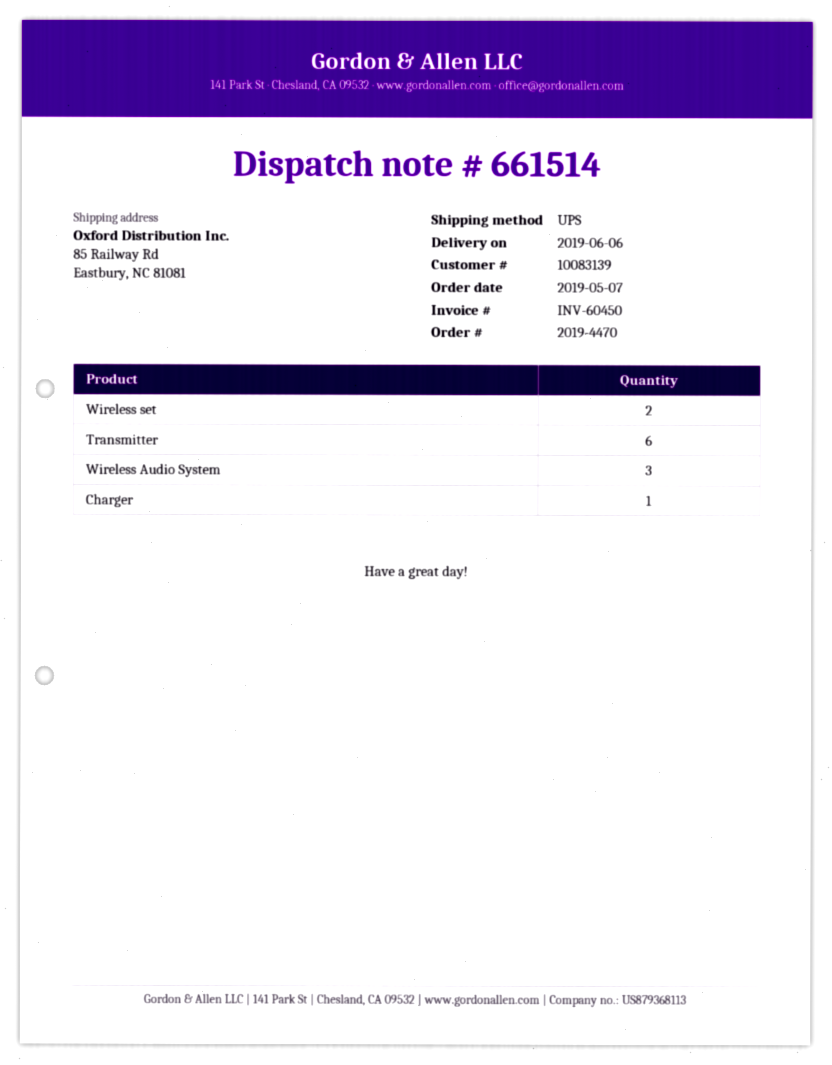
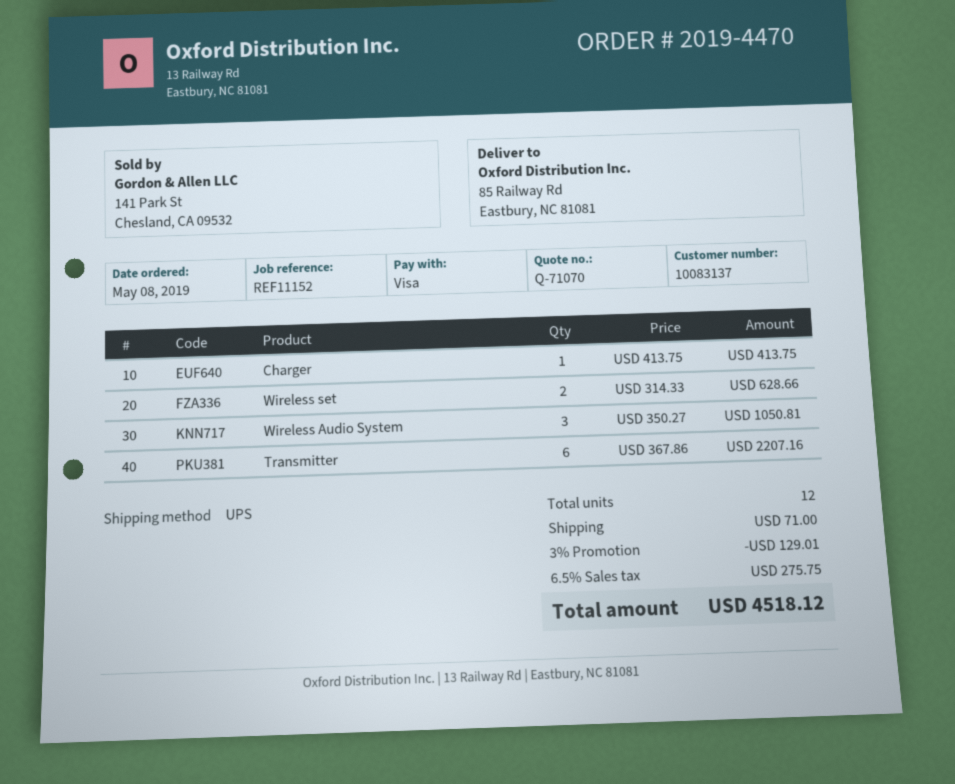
order date: 2019-05-07 -> 2019-05-08
customer number: 10083139 -> 10083137

